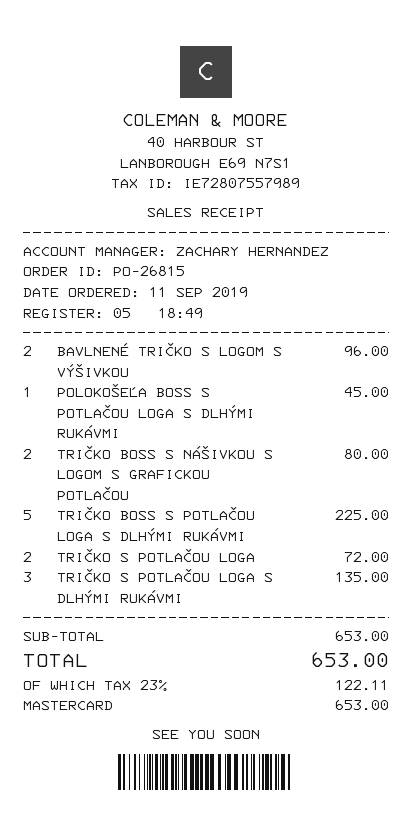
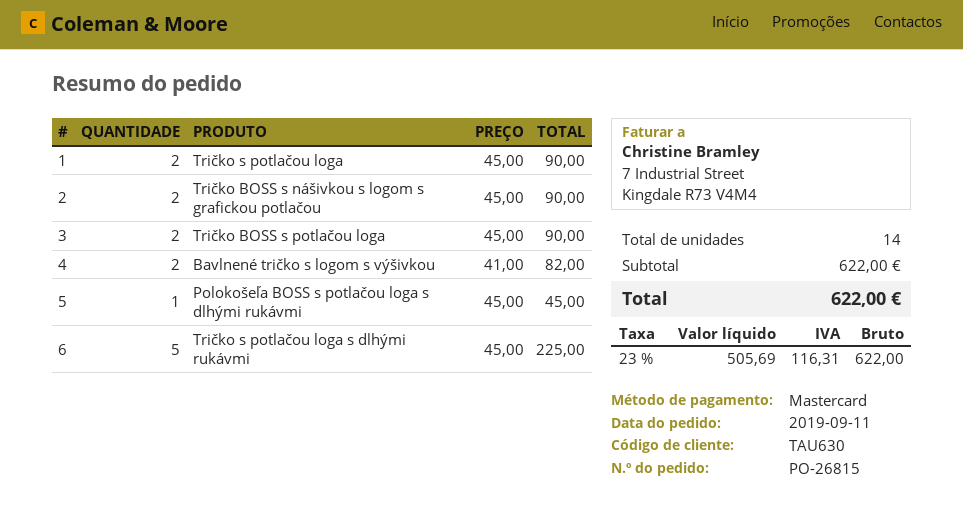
BAVLNENÉ TRIČKO S LOGOM S VÝŠIVKOU: 2 for 96.00 -> 2 for 82.00
TRIČKO BOSS S NÁŠIVKOU S LOGOM S GRAFICKOU POTLAČOU: 2 for 80.00 -> 2 for 90.00
TRIČKO BOSS S POTLAČOU LOGA S DLHÝMI RUKÁVMI: 5 for 225.00 -> none
TRIČKO S POTLAČOU LOGA: 2 for 72.00 -> 2 for 90.00
TRIČKO S POTLAČOU LOGA S DLHÝMI RUKÁVMI: 3 for 135.00 -> 5 for 225.00
Tričko BOSS s potlačou loga: none -> 2 for 90.00
subtotal: 653.00 -> 622.00
tax: 23% = 122.11 -> 23% = 116.31
total: 653.00 -> 622.00

